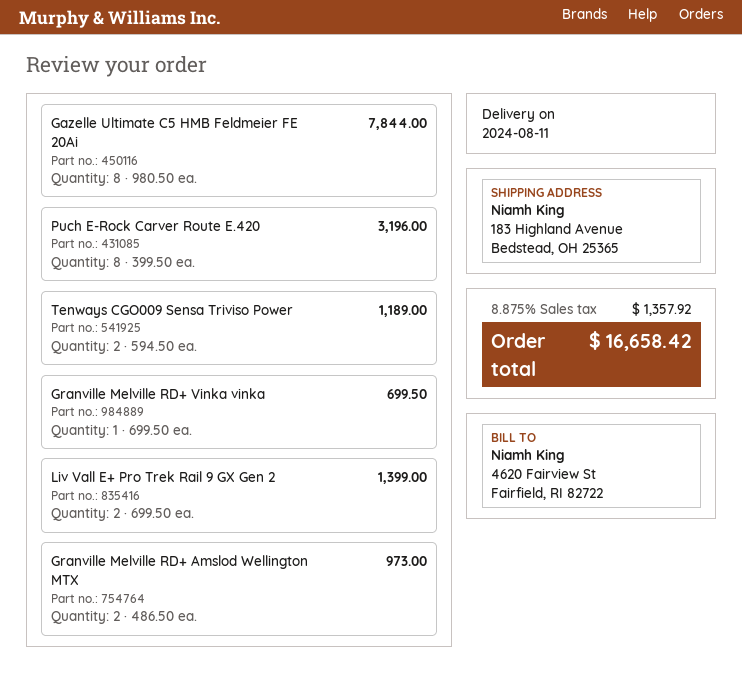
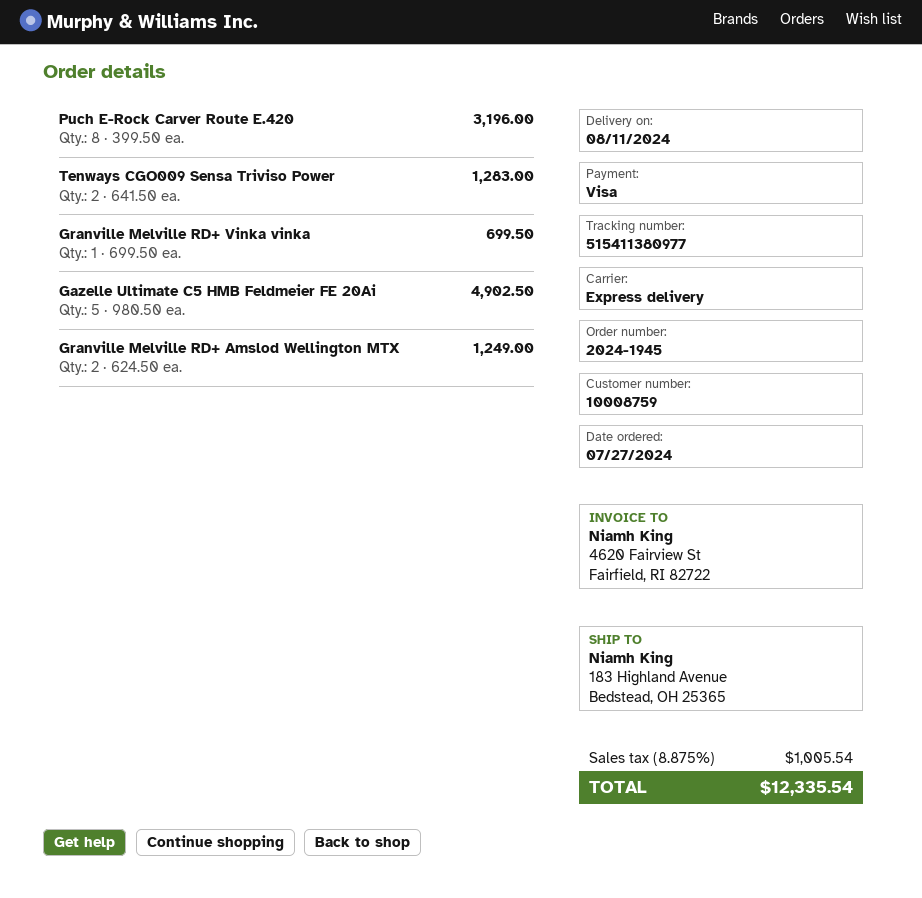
Gazelle Ultimate C5 HMB Feldmeier FE 20Ai: 8 x 980.50 = 7844.00 -> 5 x 980.50 = 4902.50
Tenways CGO009 Sensa Triviso Power: 2 x 594.50 = 1189.00 -> 2 x 641.50 = 1283.00
Liv Vall E+ Pro Trek Rail 9 GX Gen 2: 2 x 699.50 = 1399.00 -> none
Granville Melville RD+ Amslod Wellington MTX: 2 x 486.50 = 973.00 -> 2 x 624.50 = 1249.00
tax: 8.875% = 1357.92 -> 8.875% = 1005.54
total: 16658.42 -> 12335.54

